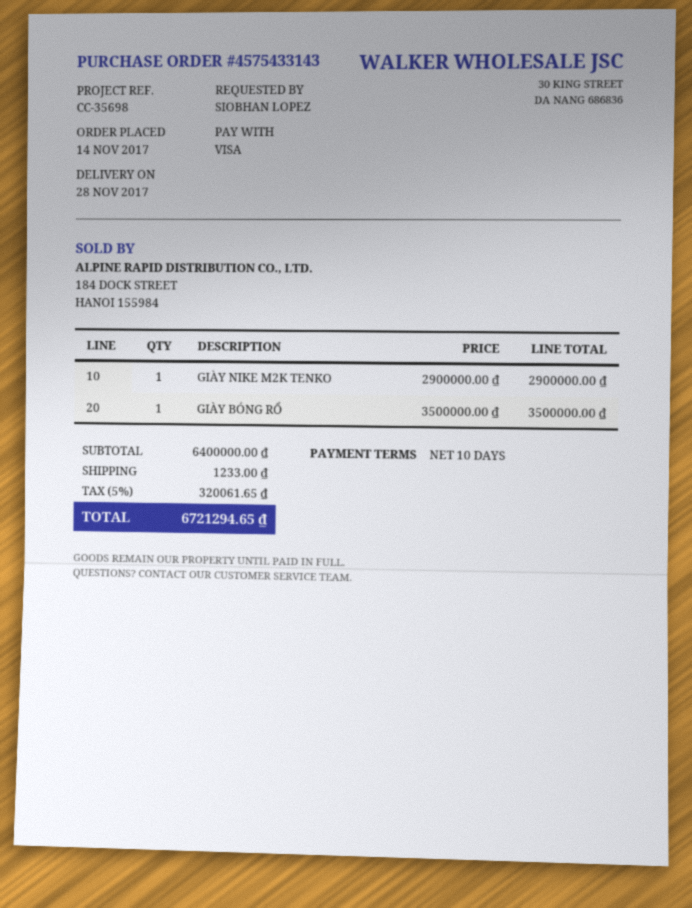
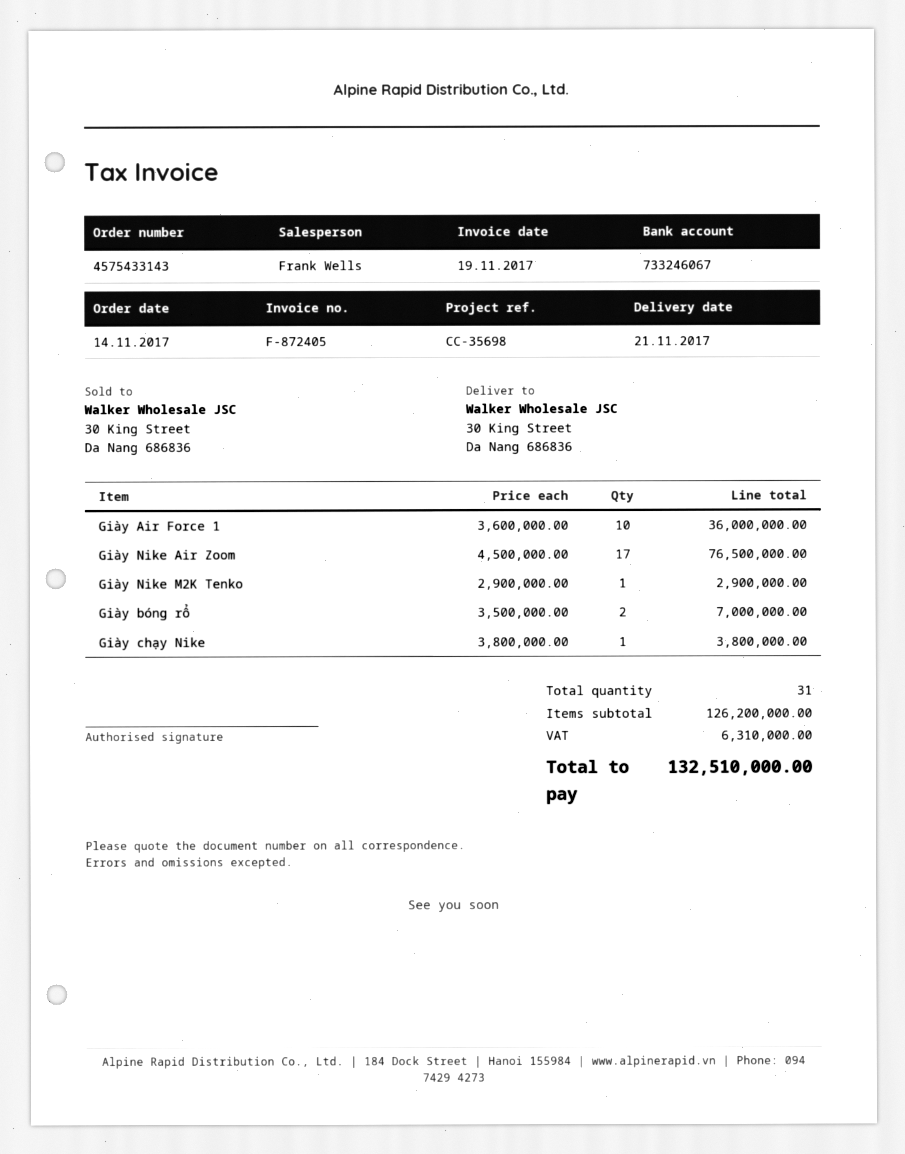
delivery date: 2017-11-28 -> 2017-11-21
GIÀY BÓNG RỔ: 1 x 3500000.00 = 3500000.00 -> 2 x 3500000.00 = 7000000.00
Giày Air Force 1: none -> 10 x 3600000.00 = 36000000.00
Giày Nike Air Zoom: none -> 17 x 4500000.00 = 76500000.00
Giày chạy Nike: none -> 1 x 3800000.00 = 3800000.00
subtotal: 6400000.00 -> 126200000.00
shipping: 1233.00 -> none
tax: 320061.65 -> 6310000.00
total: 6721294.65 -> 132510000.00

